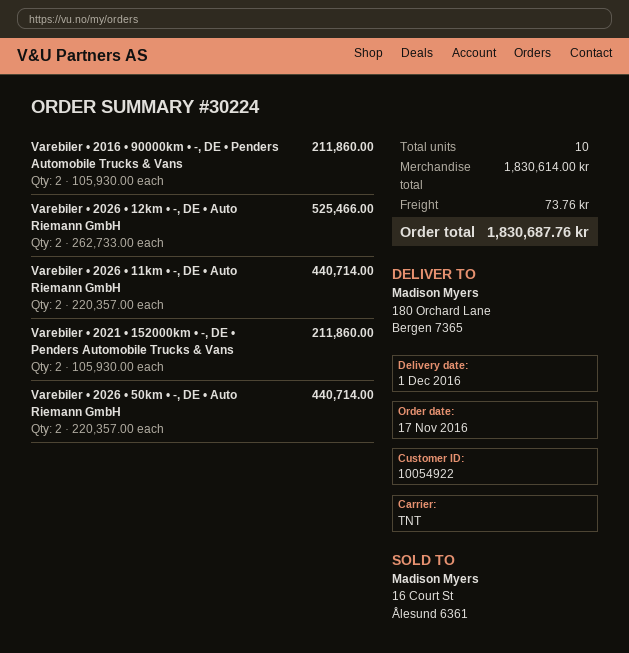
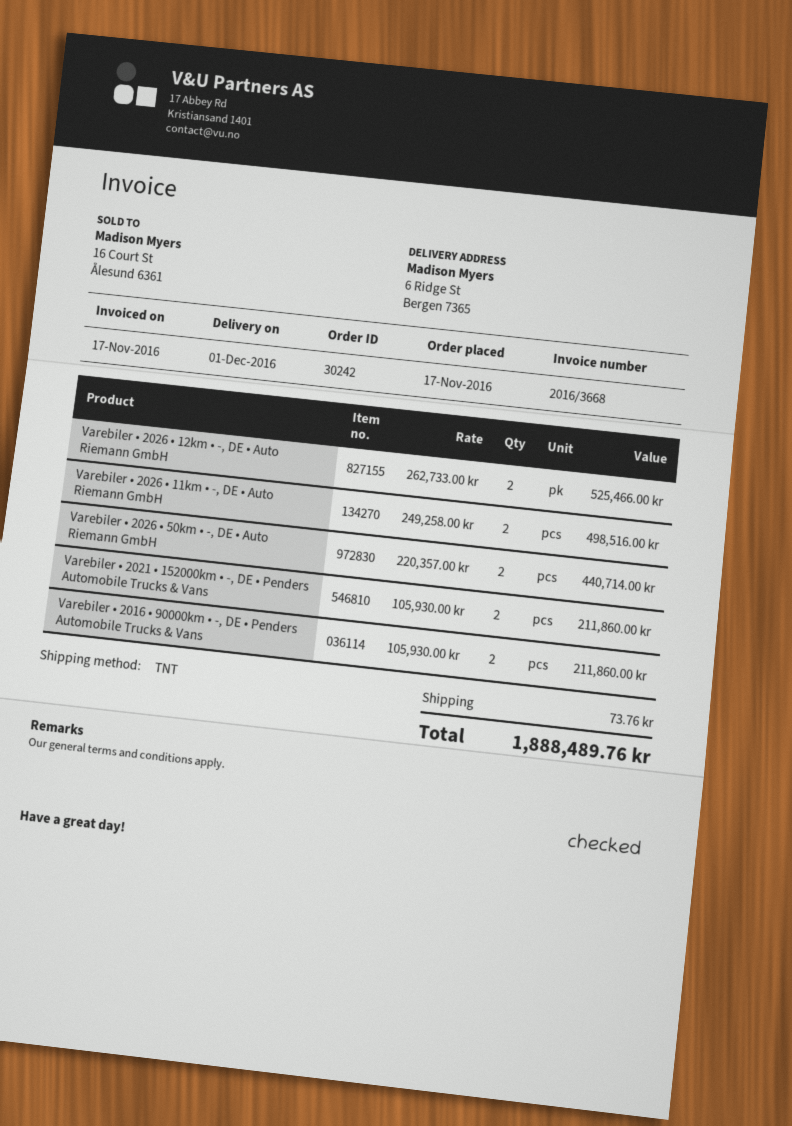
order number: 30224 -> 30242
ship to: 180 Orchard Lane, Bergen 7365 -> 6 Ridge St, Bergen 7365
Varebiler • 2026 • 11km • -, DE • Auto Riemann GmbH: 2 x 220357.00 = 440714.00 -> 2 x 249258.00 = 498516.00
total: 1830687.76 -> 1888489.76

